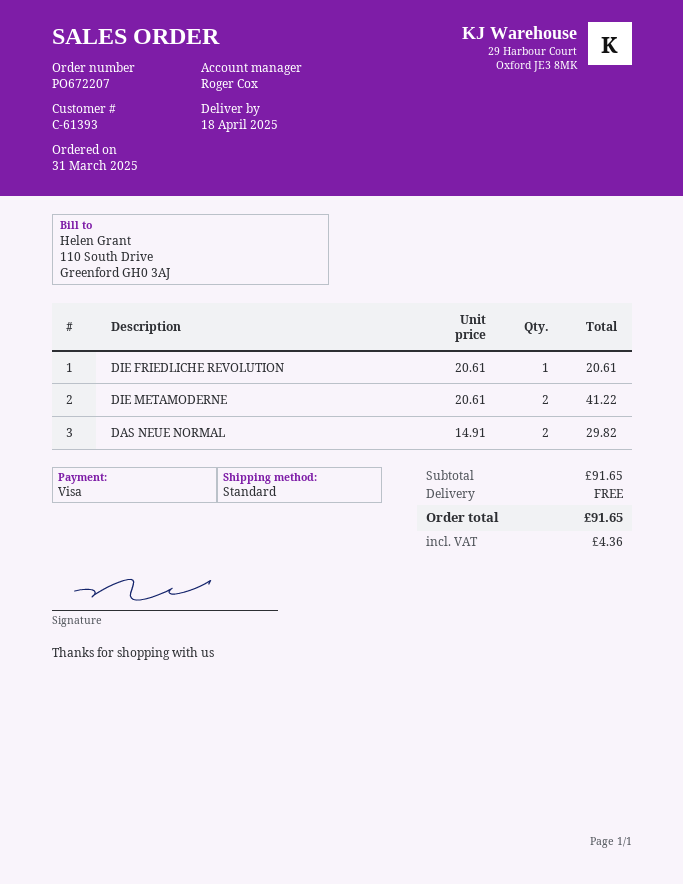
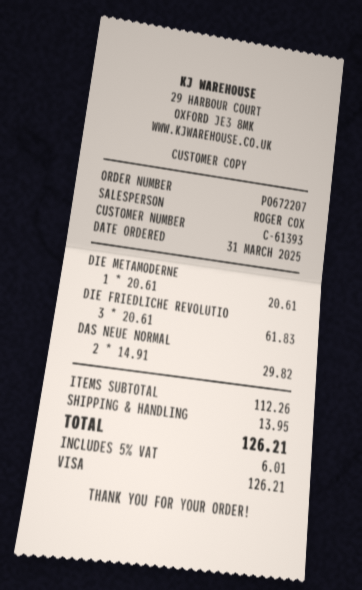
DIE FRIEDLICHE REVOLUTION: 1 x 20.61 = 20.61 -> 3 x 20.61 = 61.83
DIE METAMODERNE: 2 x 20.61 = 41.22 -> 1 x 20.61 = 20.61
subtotal: 91.65 -> 112.26
shipping: 0.00 -> 13.95
tax: 4.36 -> 6.01
total: 91.65 -> 126.21

